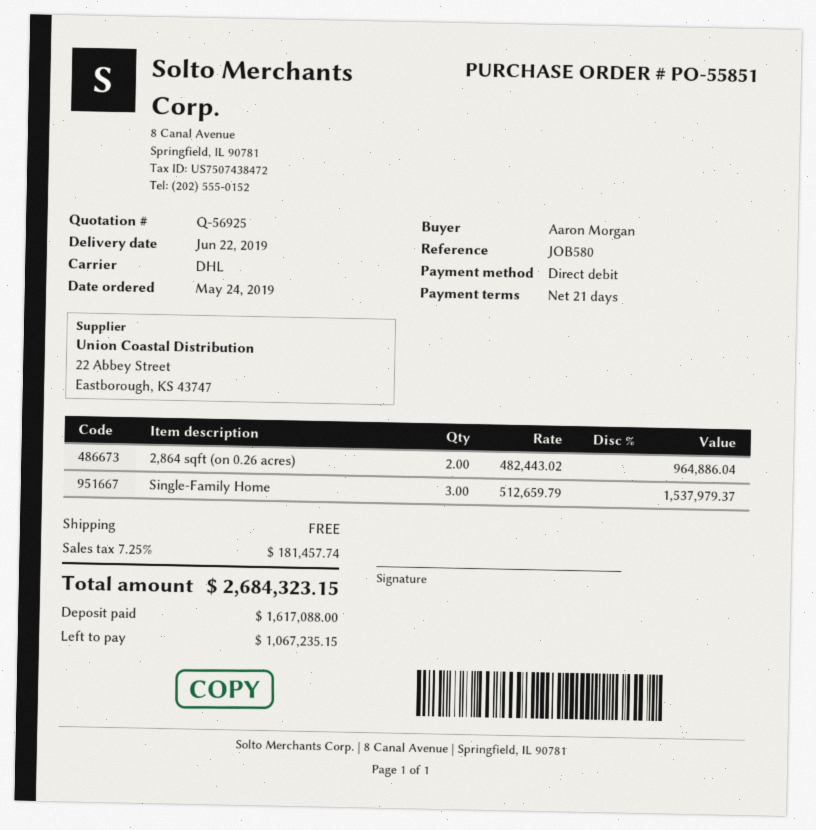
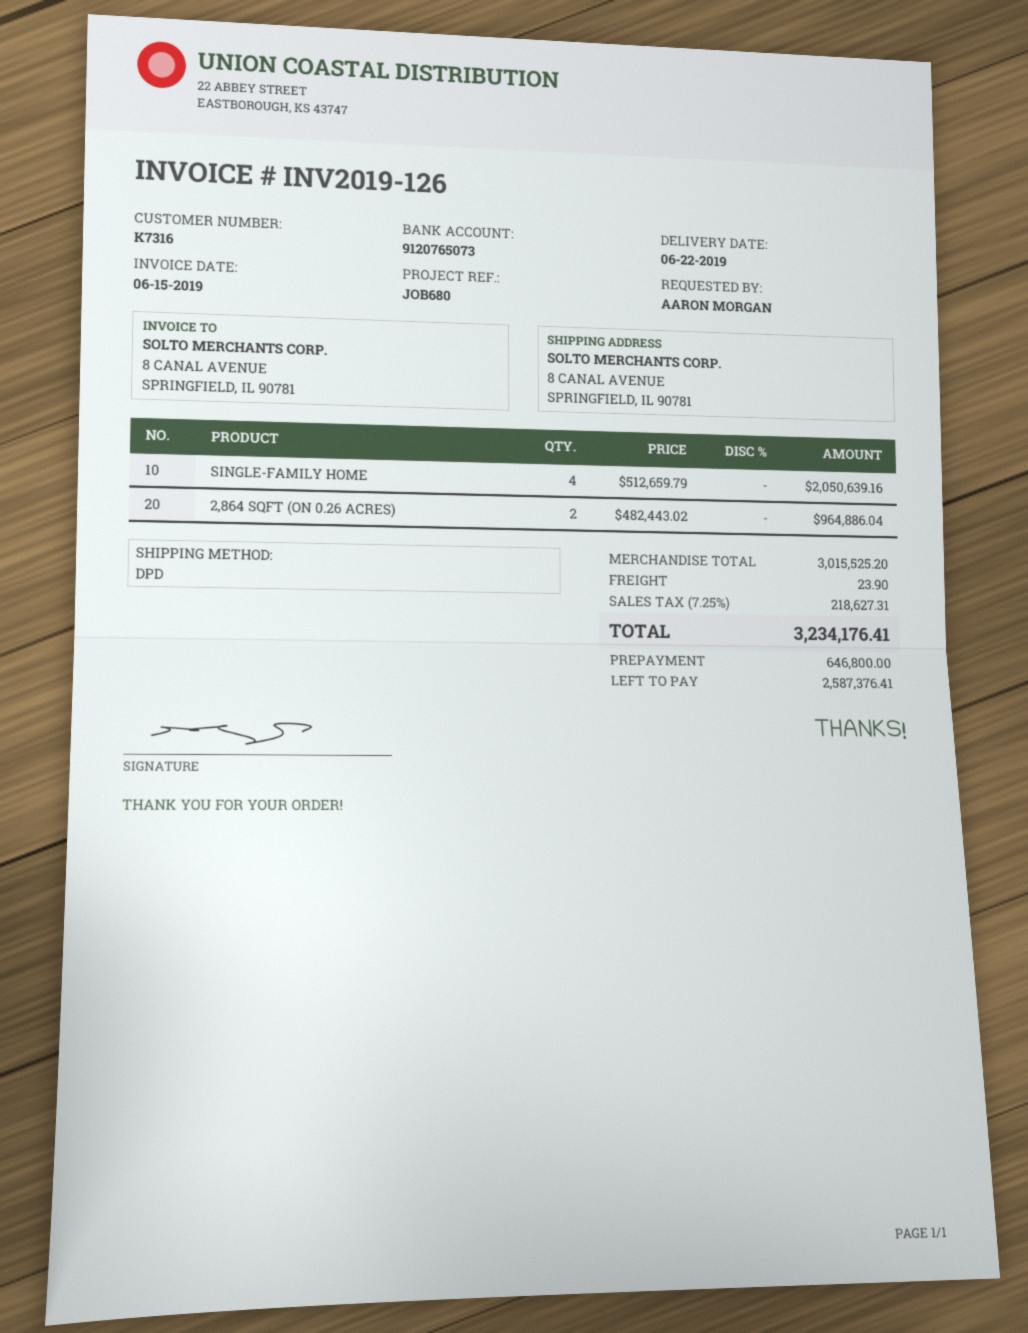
reference: JOB580 -> JOB680
shipping method: DHL -> DPD
Single-Family Home: 3 x 512659.79 = 1537979.37 -> 4 x 512659.79 = 2050639.16
shipping: 0.00 -> 23.90
tax: 7.25% = 181457.74 -> 7.25% = 218627.31
total: 2684323.15 -> 3234176.41
deposit: 1617088.00 -> 646800.00
balance: 1067235.15 -> 2587376.41

